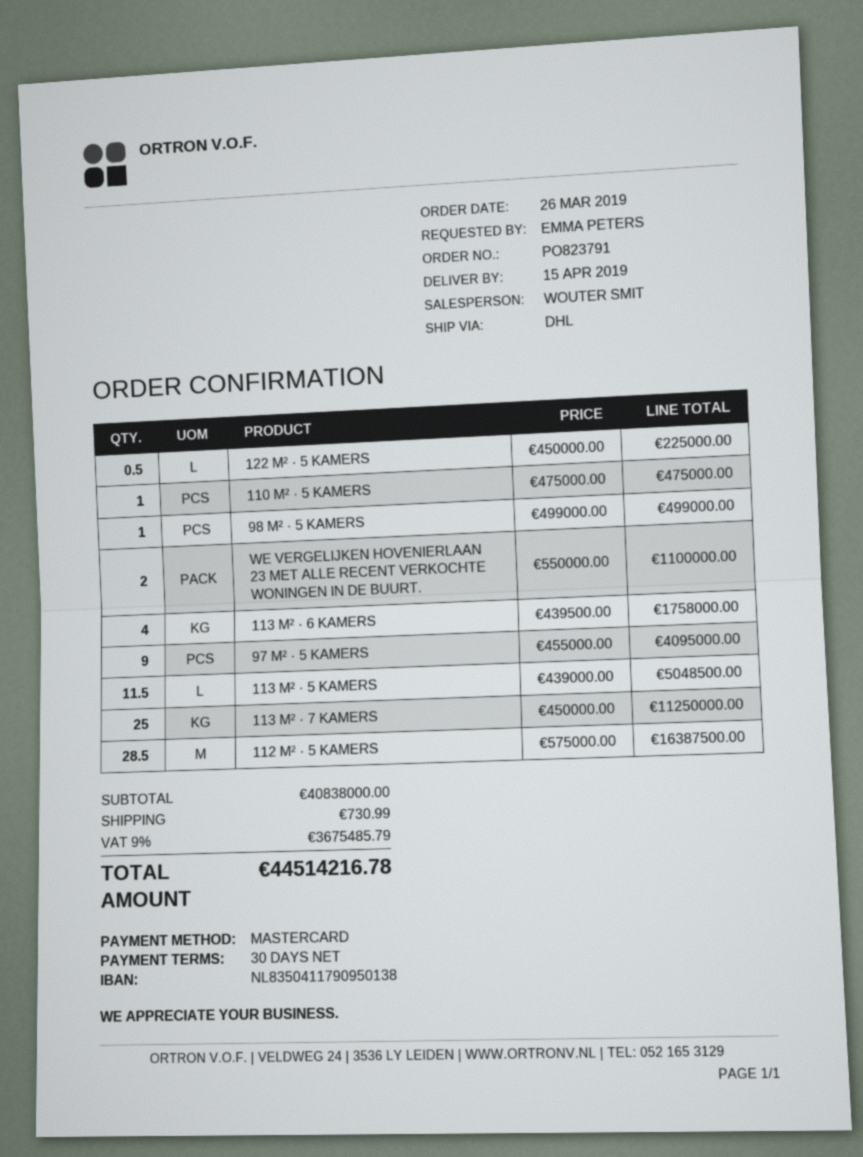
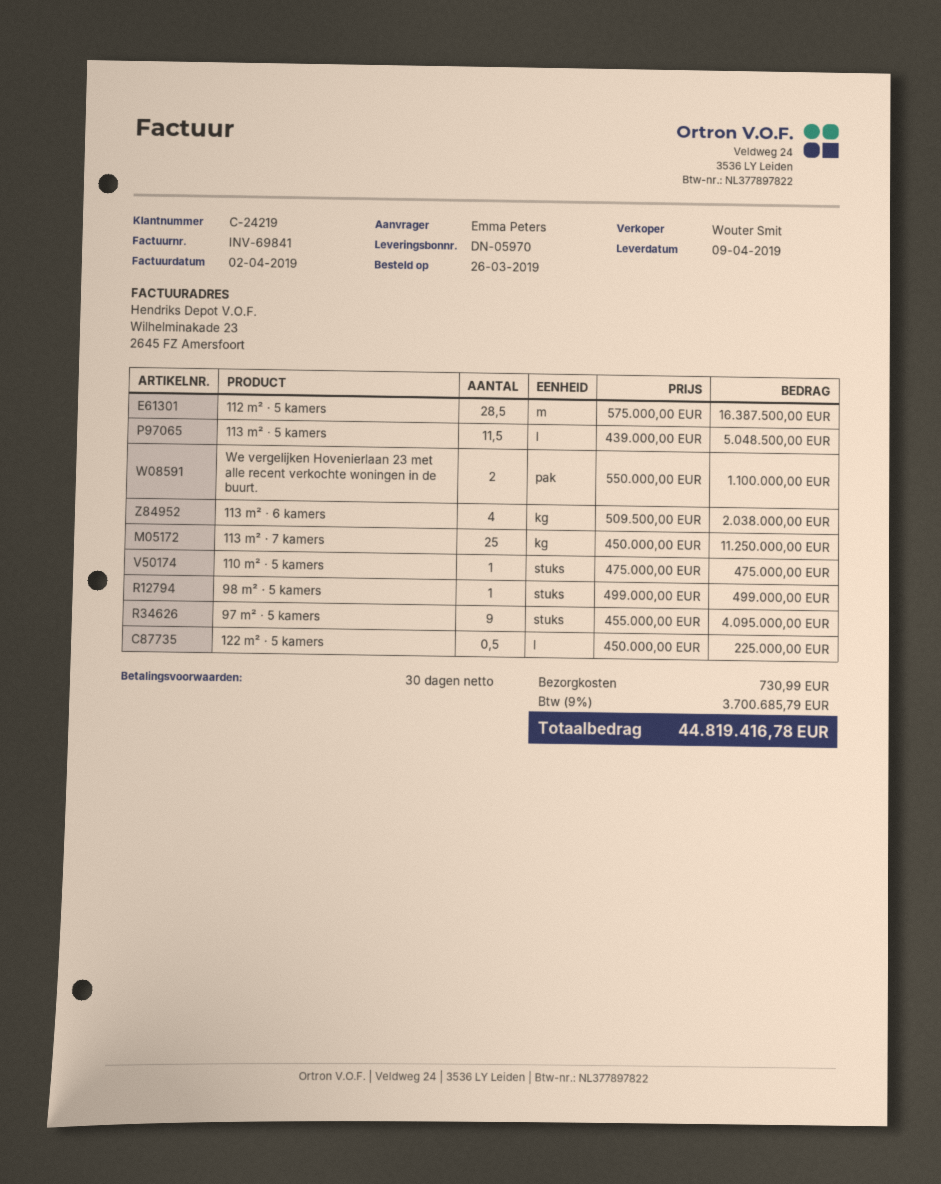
delivery date: 2019-04-15 -> 2019-04-09
113 M² · 6 KAMERS: 4 x 439500.00 = 1758000.00 -> 4 x 509500.00 = 2038000.00
tax: 9% = 3675485.79 -> 9% = 3700685.79
total: 44514216.78 -> 44819416.78

